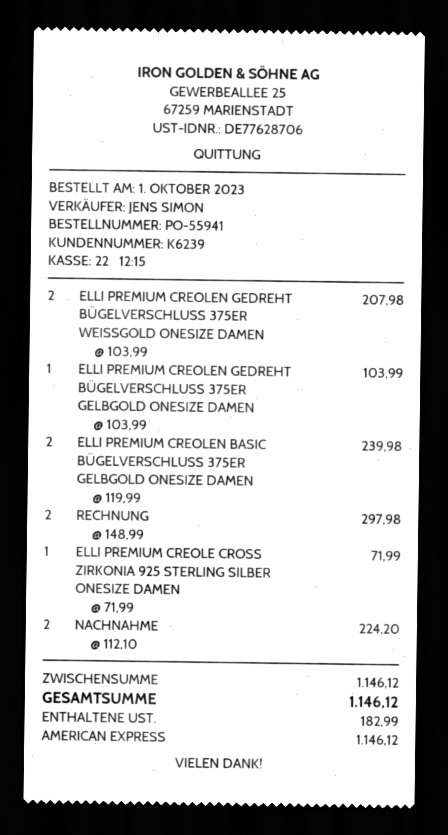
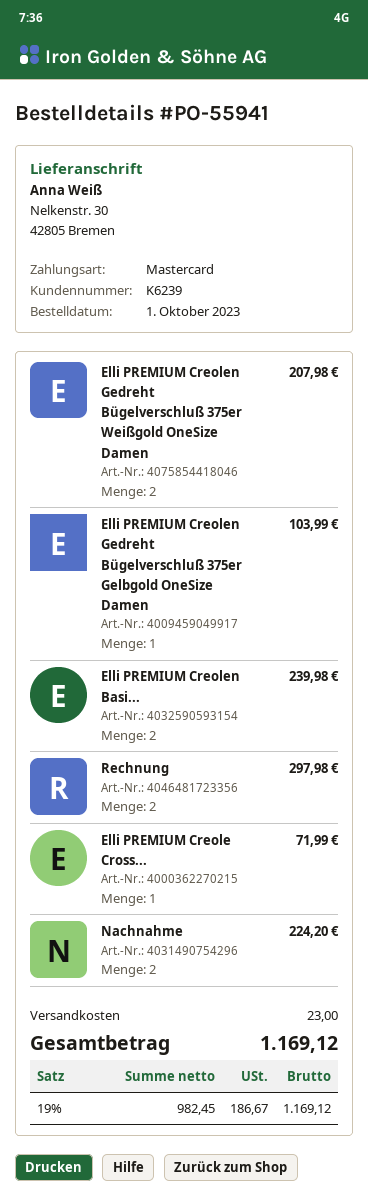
payment method: American Express -> Mastercard
shipping: none -> 23.00
tax: 182.99 -> 186.67
total: 1146.12 -> 1169.12

